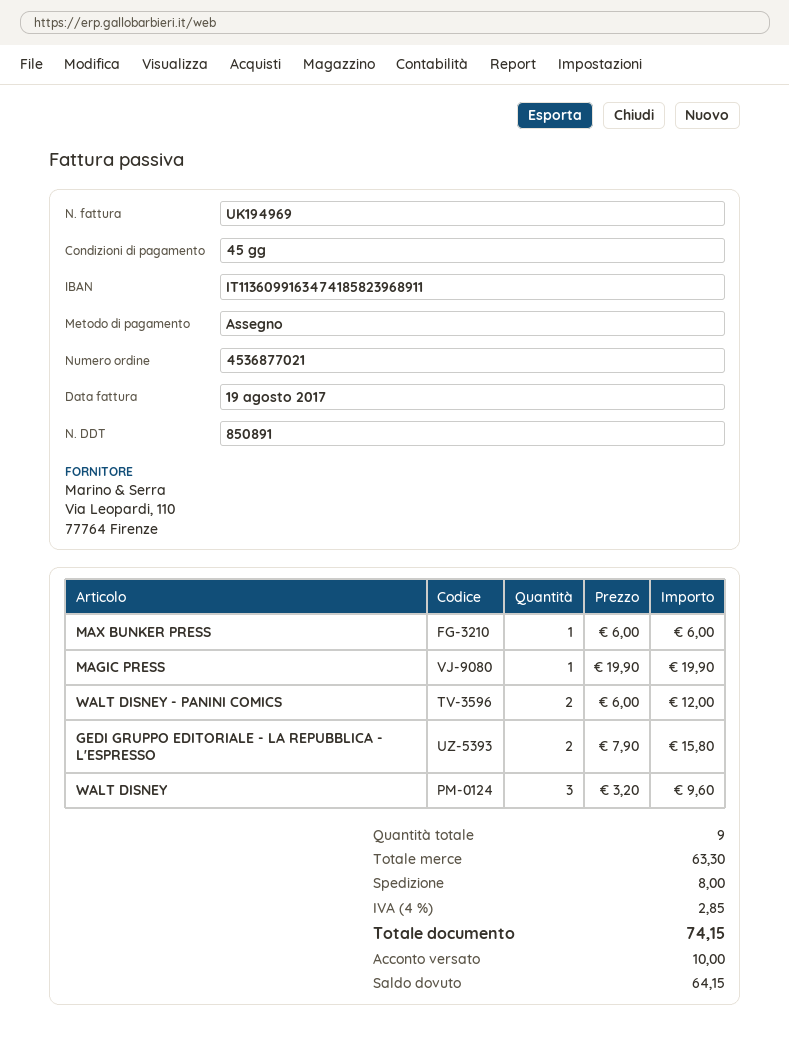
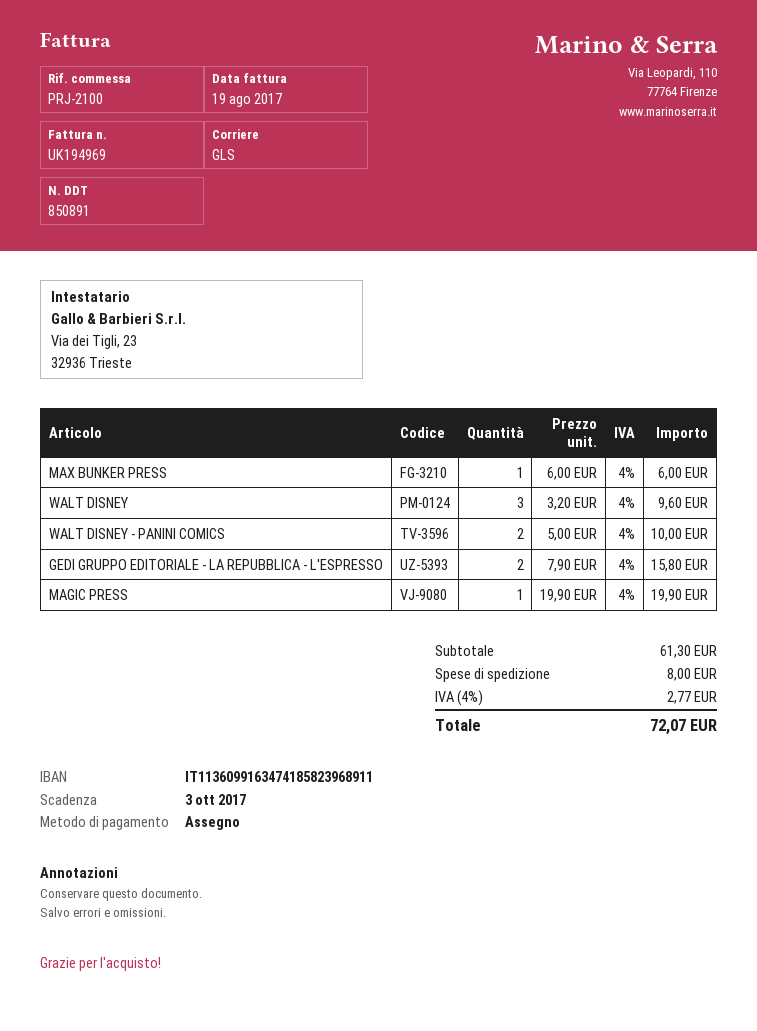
WALT DISNEY - PANINI COMICS: 2 x 6.00 = 12.00 -> 2 x 5.00 = 10.00
subtotal: 63.30 -> 61.30
tax: 4% = 2.85 -> 4% = 2.77
total: 74.15 -> 72.07

